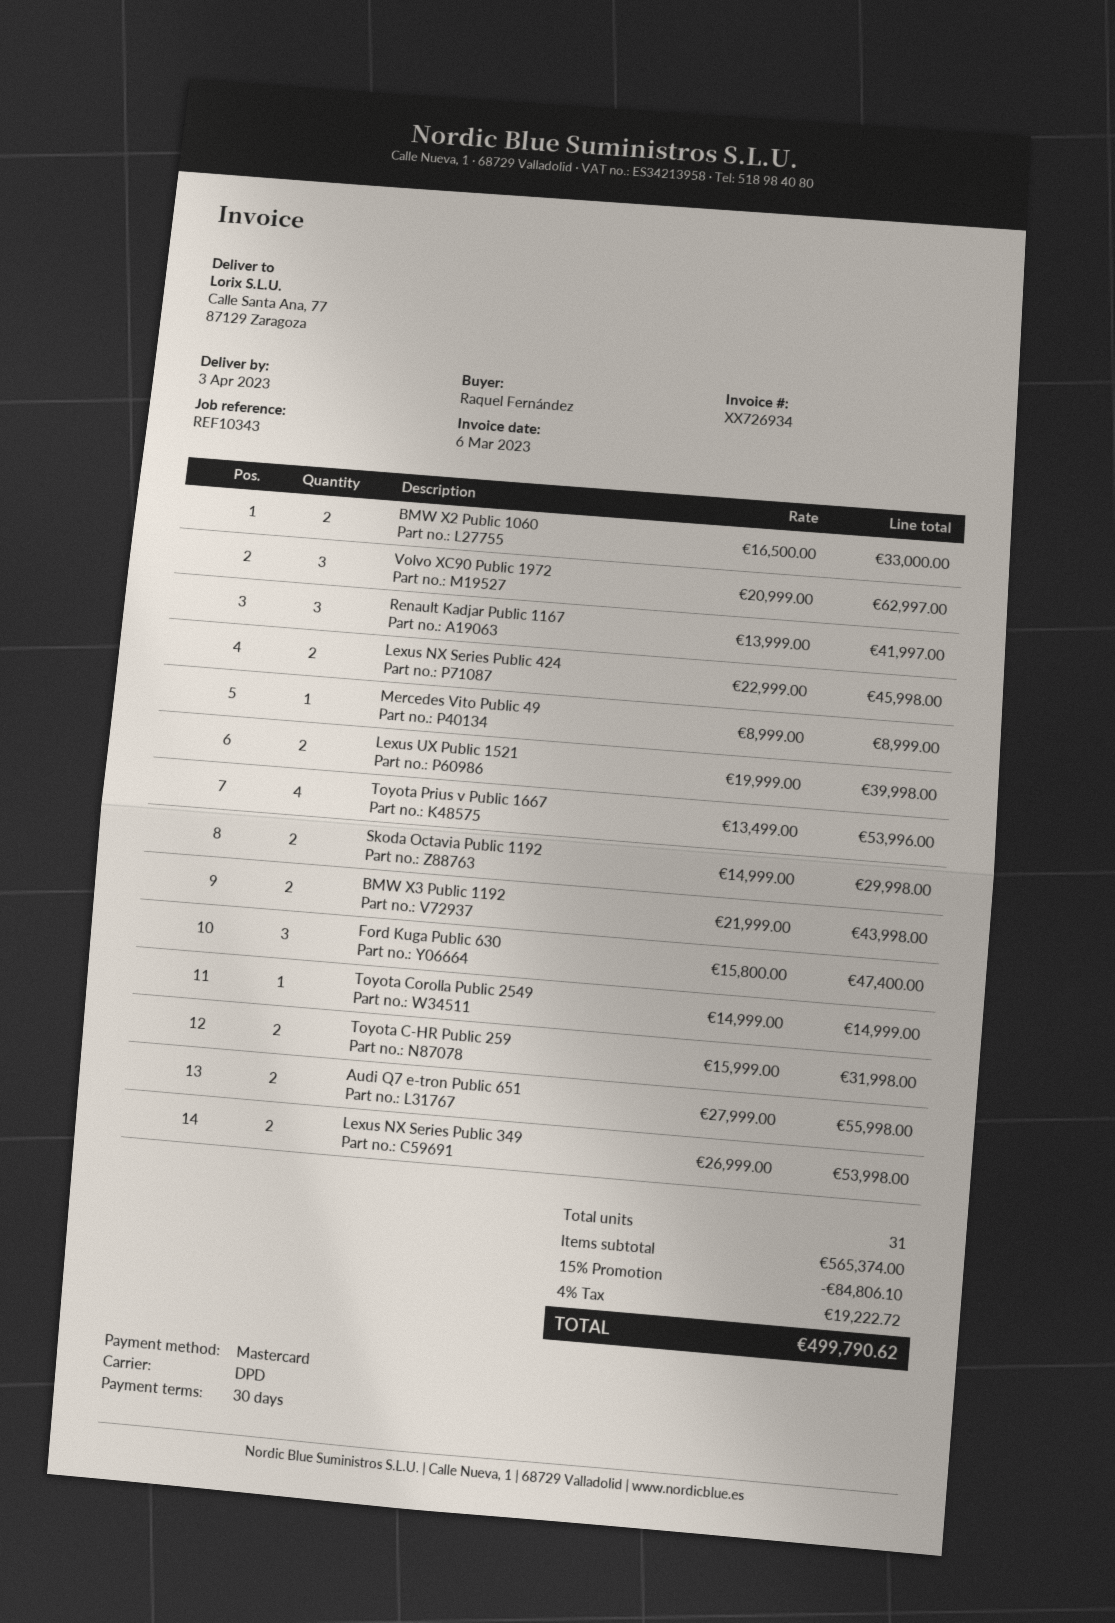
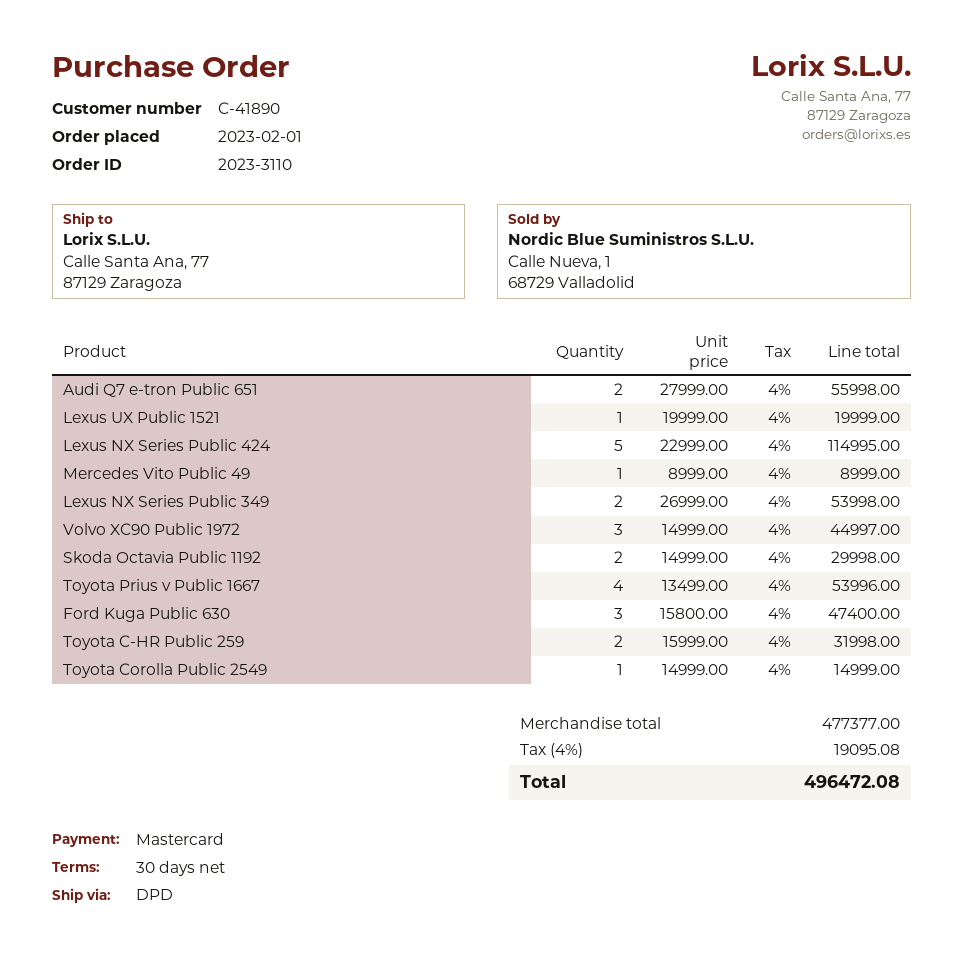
BMW X2 Public 1060: 2 x 16500.00 = 33000.00 -> none
Volvo XC90 Public 1972: 3 x 20999.00 = 62997.00 -> 3 x 14999.00 = 44997.00
Renault Kadjar Public 1167: 3 x 13999.00 = 41997.00 -> none
Lexus NX Series Public 424: 2 x 22999.00 = 45998.00 -> 5 x 22999.00 = 114995.00
Lexus UX Public 1521: 2 x 19999.00 = 39998.00 -> 1 x 19999.00 = 19999.00
BMW X3 Public 1192: 2 x 21999.00 = 43998.00 -> none
subtotal: 565374.00 -> 477377.00
discount: 15% = 84806.10 -> none
tax: 4% = 19222.72 -> 4% = 19095.08
total: 499790.62 -> 496472.08

